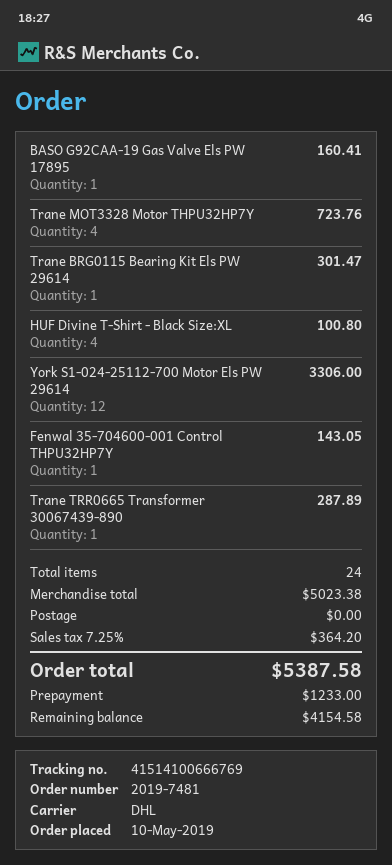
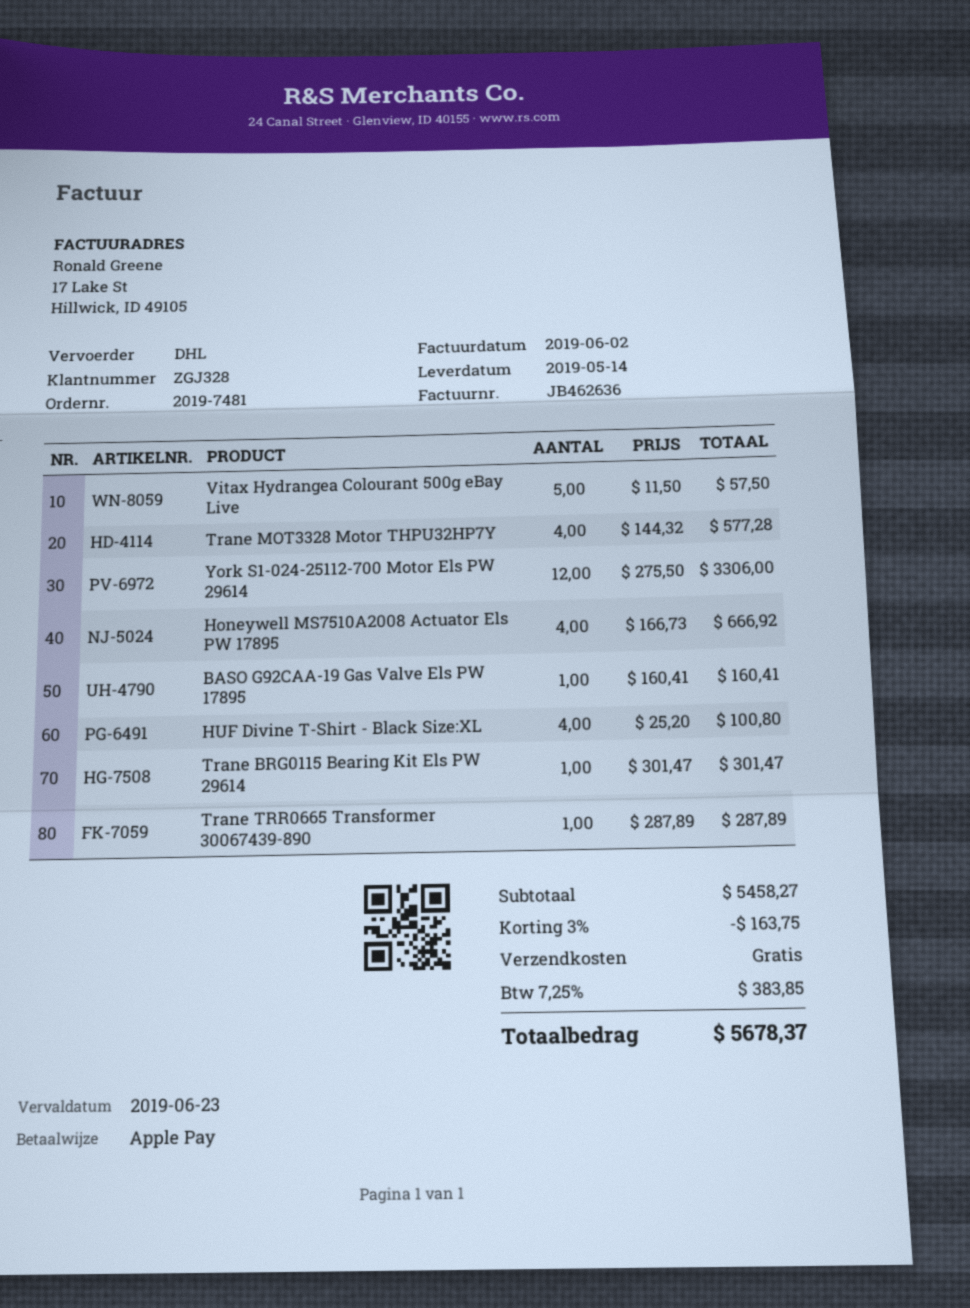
Trane MOT3328 Motor THPU32HP7Y: 4 for 723.76 -> 4 for 577.28
Fenwal 35-704600-001 Control THPU32HP7Y: 1 for 143.05 -> none
Vitax Hydrangea Colourant 500g eBay Live: none -> 5 for 57.50
Honeywell MS7510A2008 Actuator Els PW 17895: none -> 4 for 666.92
subtotal: 5023.38 -> 5458.27
discount: none -> 3% = 163.75
tax: 7.25% = 364.20 -> 7.25% = 383.85
total: 5387.58 -> 5678.37

